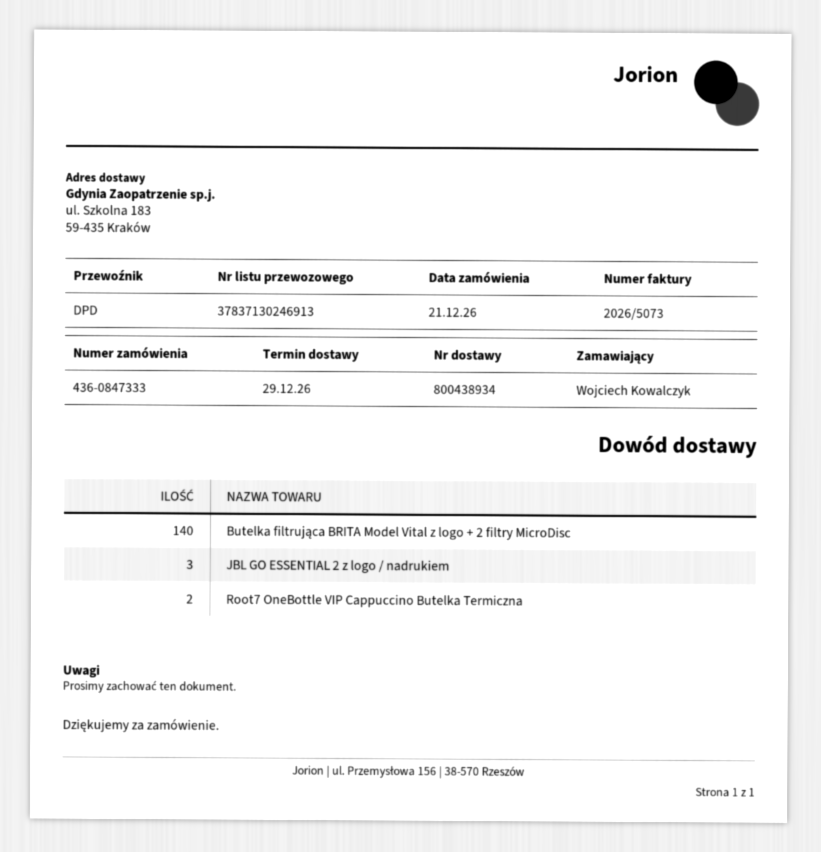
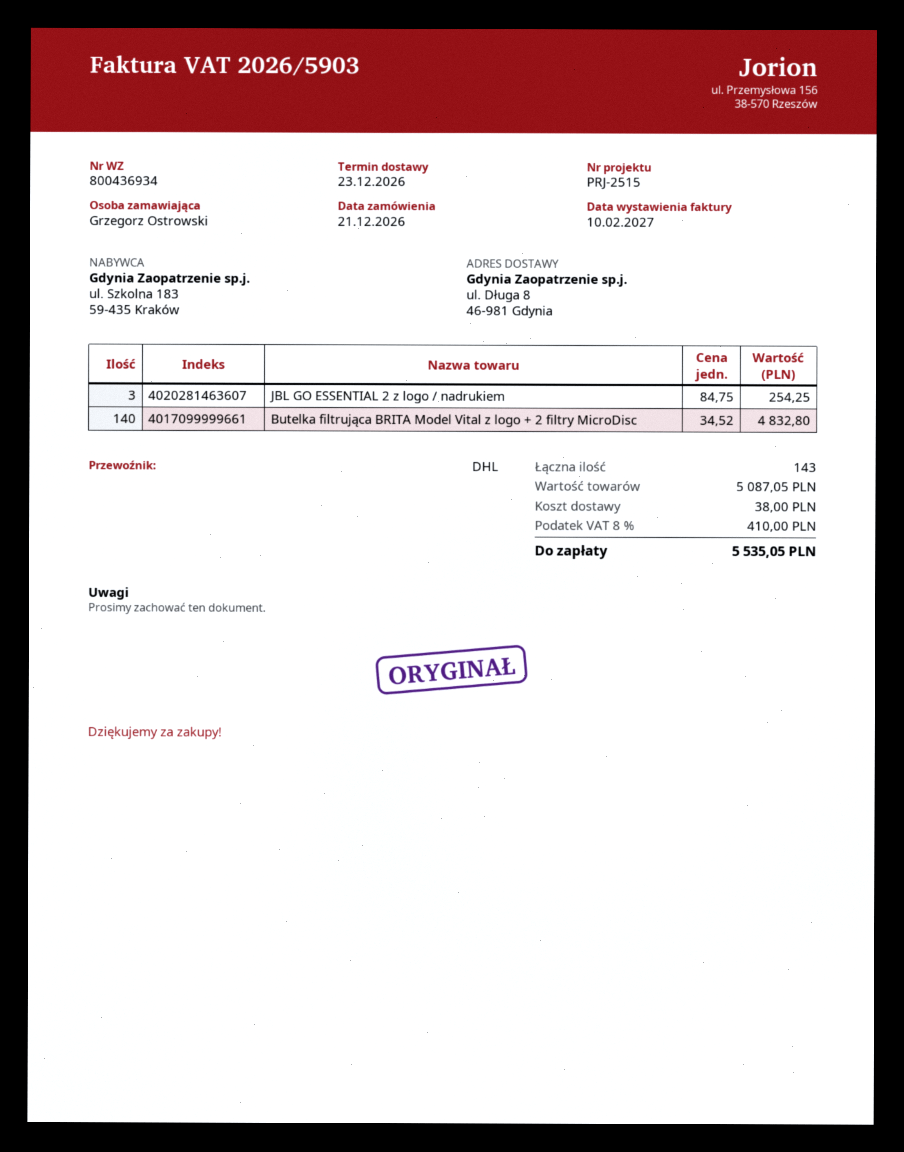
delivery note number: 800438934 -> 800436934
delivery date: 2026-12-29 -> 2026-12-23
invoice number: 2026/5073 -> 2026/5903
ordered by: Wojciech Kowalczyk -> Grzegorz Ostrowski
shipping method: DPD -> DHL
ship to: ul. Szkolna 183, 59-435 Kraków -> ul. Długa 8, 46-981 Gdynia
Root7 OneBottle VIP Cappuccino Butelka Termiczna: 2 -> none

